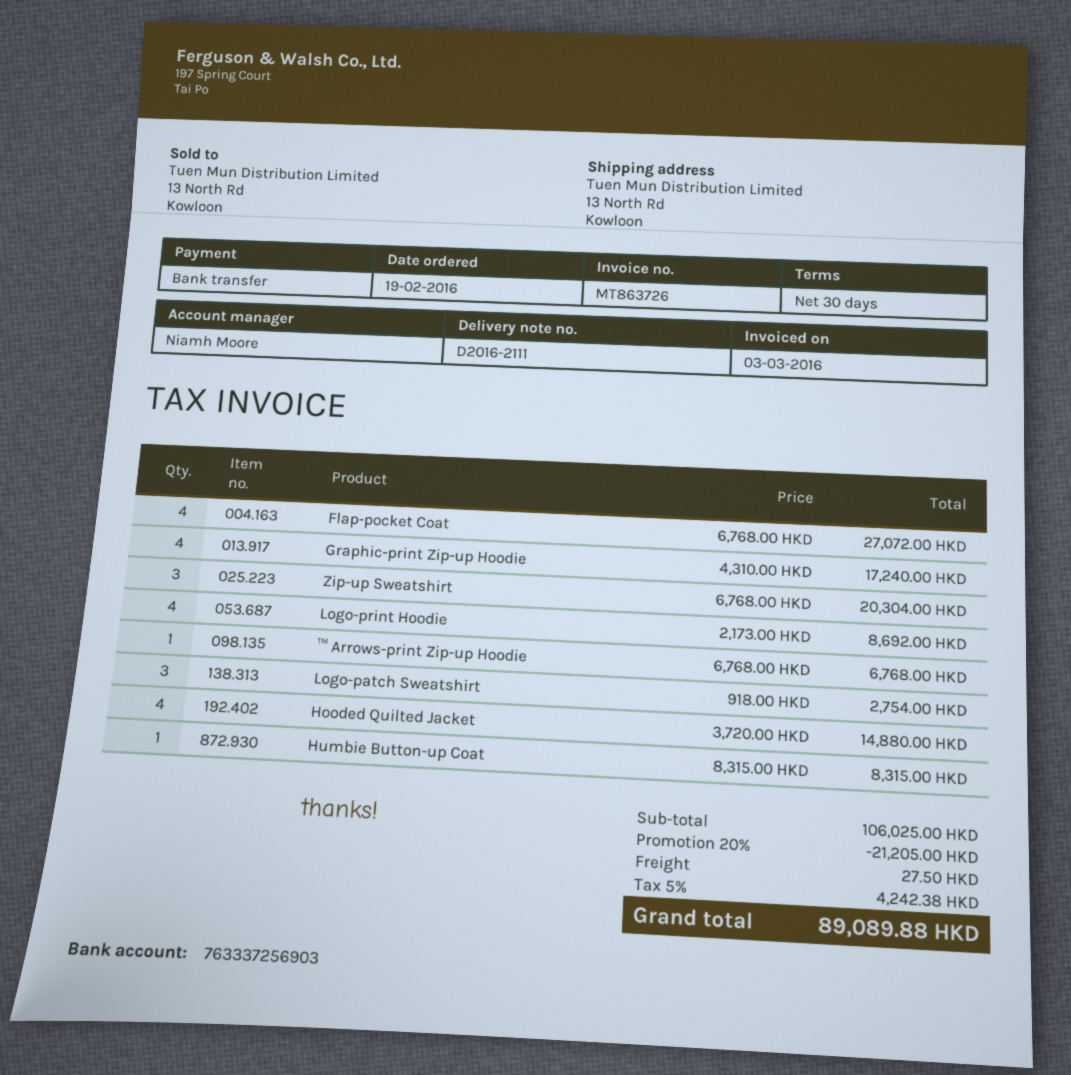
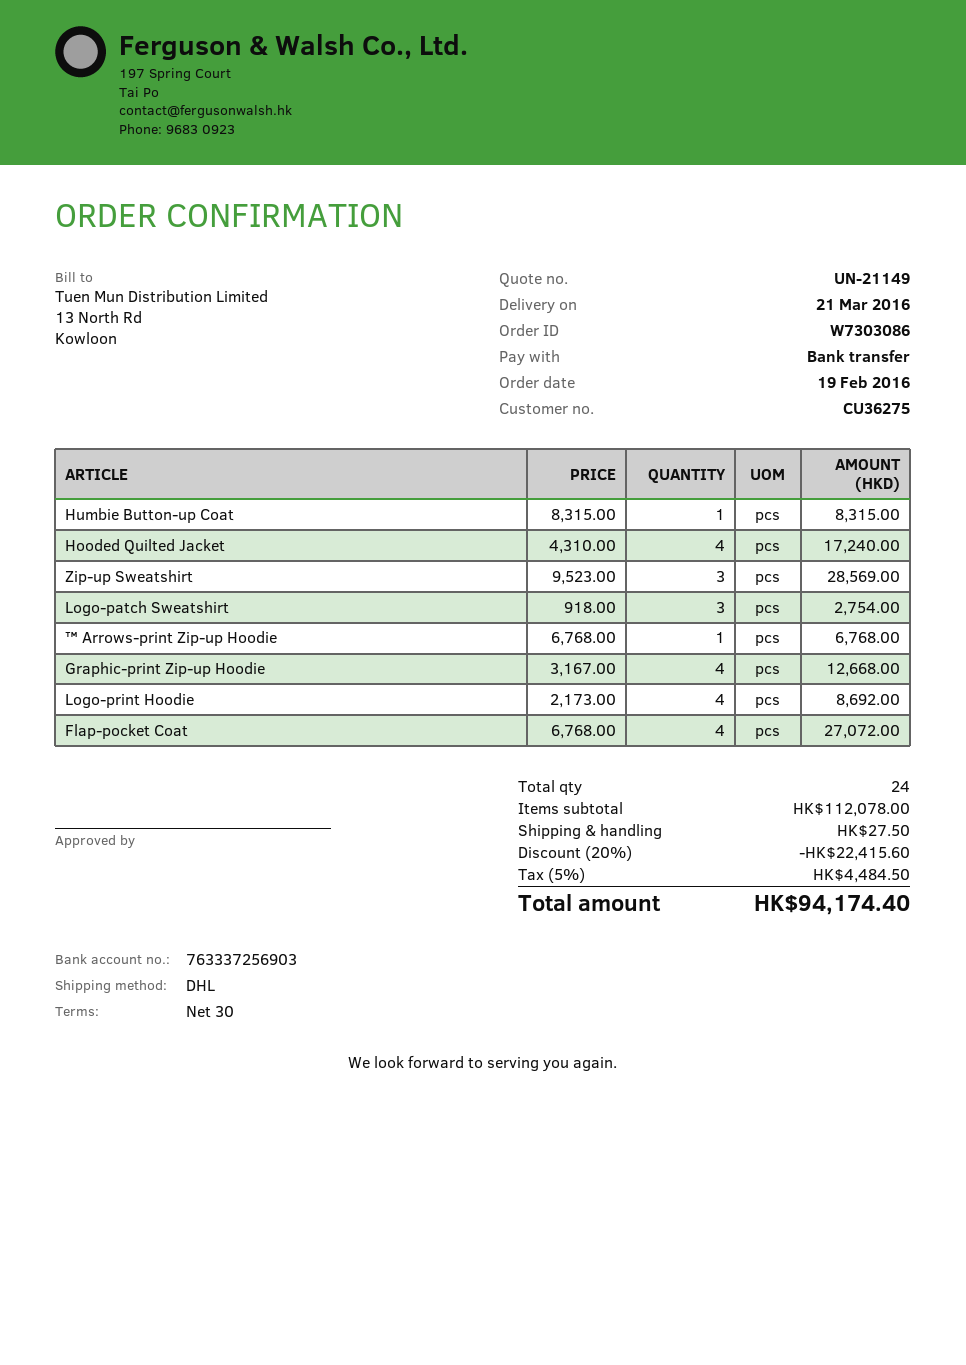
Graphic-print Zip-up Hoodie: 4 x 4310.00 = 17240.00 -> 4 x 3167.00 = 12668.00
Zip-up Sweatshirt: 3 x 6768.00 = 20304.00 -> 3 x 9523.00 = 28569.00
Hooded Quilted Jacket: 4 x 3720.00 = 14880.00 -> 4 x 4310.00 = 17240.00
subtotal: 106025.00 -> 112078.00
discount: 20% = 21205.00 -> 20% = 22415.60
tax: 5% = 4242.38 -> 5% = 4484.50
total: 89089.88 -> 94174.40

